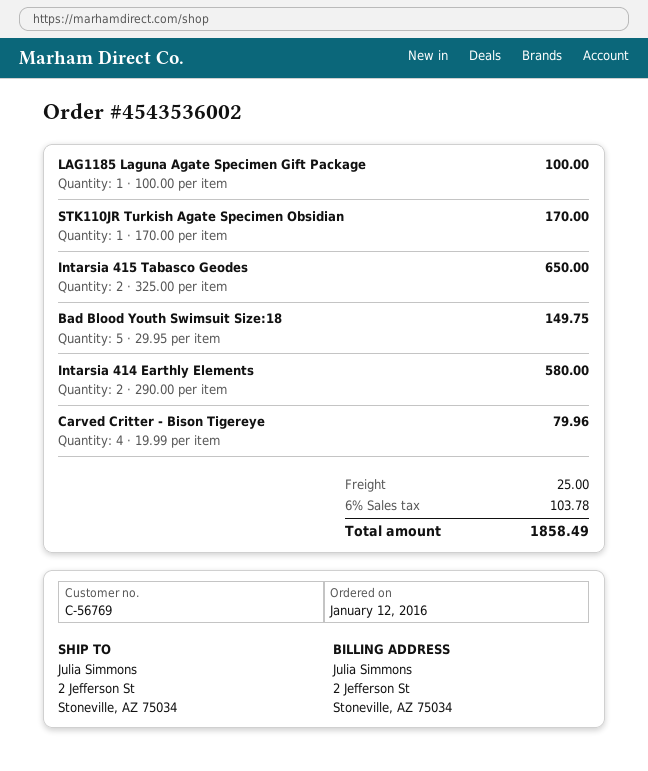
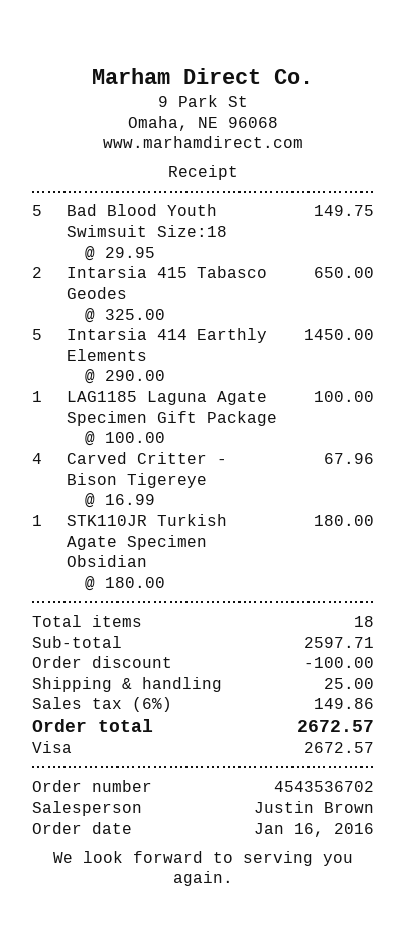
order number: 4543536002 -> 4543536702
order date: 2016-01-12 -> 2016-01-16
STK110JR Turkish Agate Specimen Obsidian: 1 x 170.00 = 170.00 -> 1 x 180.00 = 180.00
Intarsia 414 Earthly Elements: 2 x 290.00 = 580.00 -> 5 x 290.00 = 1450.00
Carved Critter - Bison Tigereye: 4 x 19.99 = 79.96 -> 4 x 16.99 = 67.96
discount: none -> 100.00
tax: 6% = 103.78 -> 6% = 149.86
total: 1858.49 -> 2672.57

